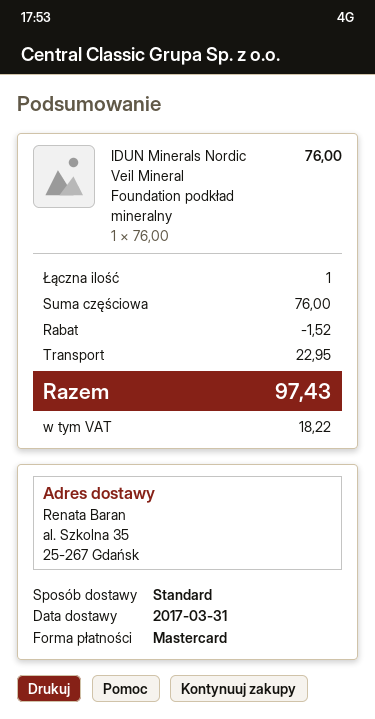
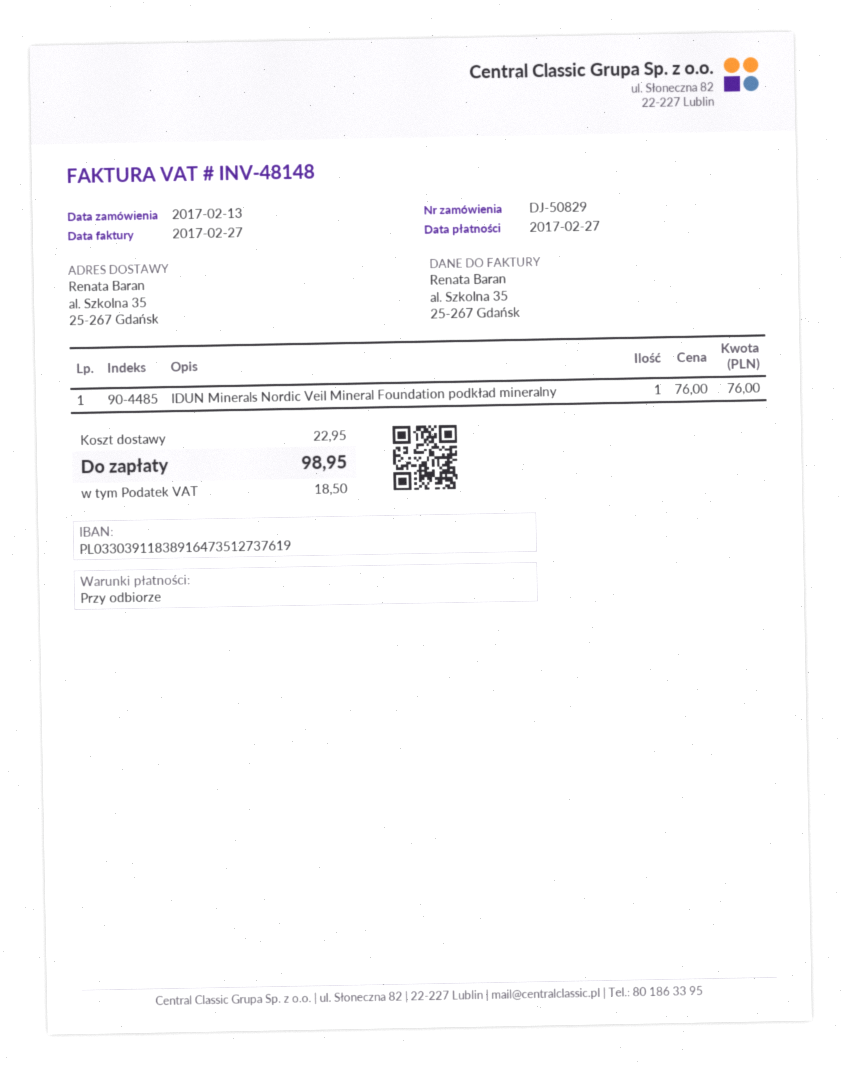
discount: 1.52 -> none
tax: 18.22 -> 18.50
total: 97.43 -> 98.95

